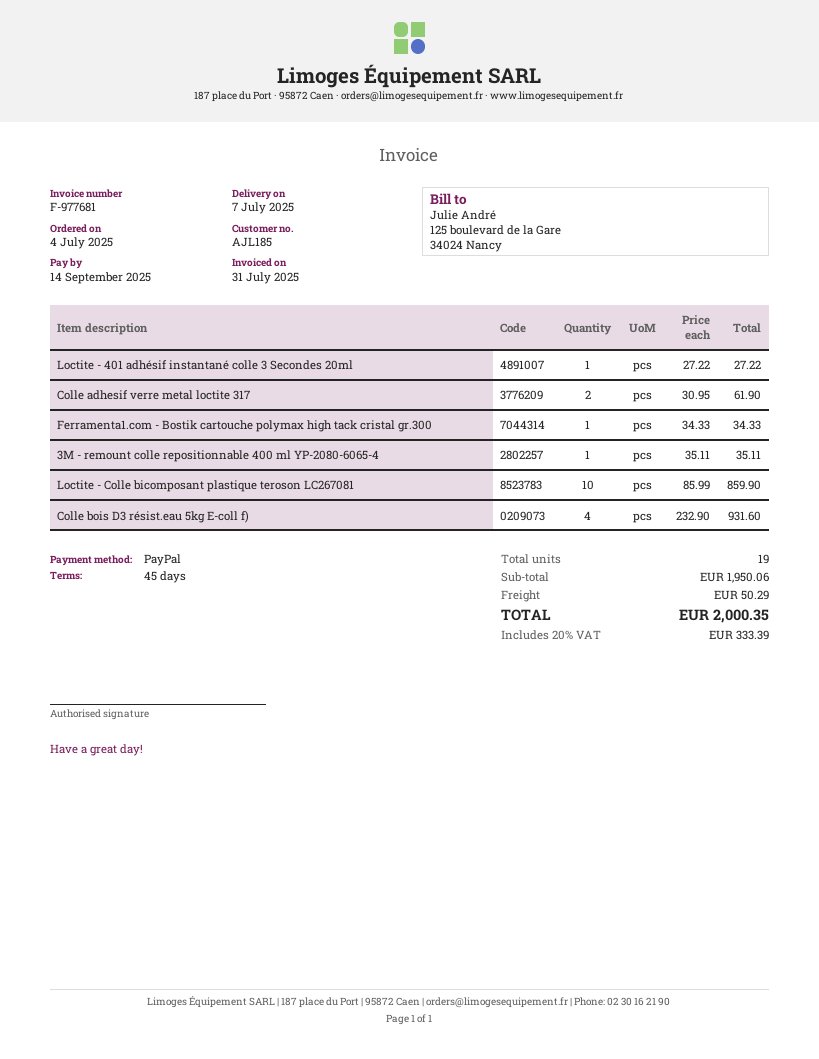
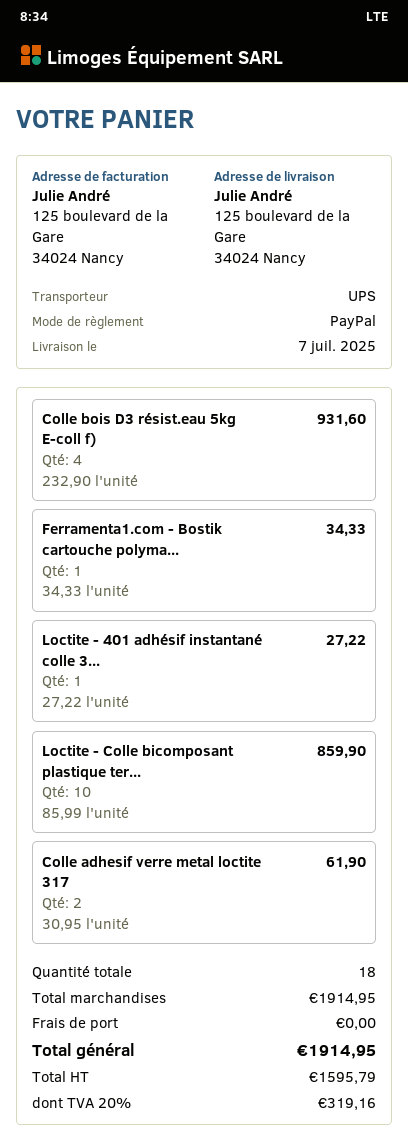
3M - remount colle repositionnable 400 ml YP-2080-6065-4: 1 x 35.11 = 35.11 -> none
total quantity: 19 -> 18
subtotal: 1950.06 -> 1914.95
shipping: 50.29 -> 0.00
tax: 20% = 333.39 -> 20% = 319.16
total: 2000.35 -> 1914.95

